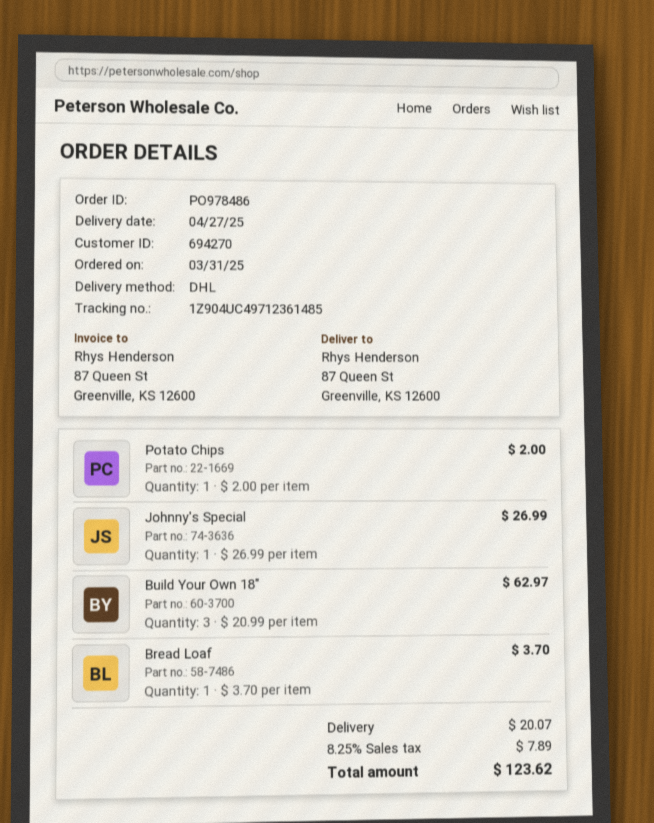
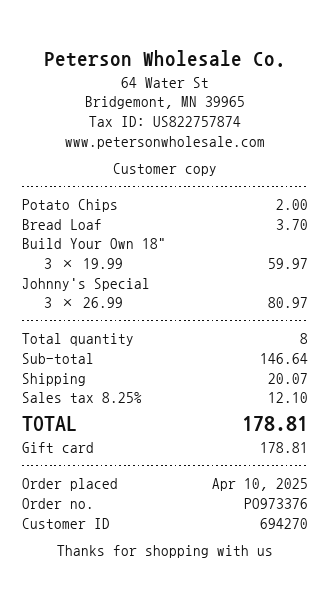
order number: PO978486 -> PO973376
order date: 2025-03-31 -> 2025-04-10
Johnny's Special: 1 x 26.99 = 26.99 -> 3 x 26.99 = 80.97
Build Your Own 18": 3 x 20.99 = 62.97 -> 3 x 19.99 = 59.97
tax: 8.25% = 7.89 -> 8.25% = 12.10
total: 123.62 -> 178.81

